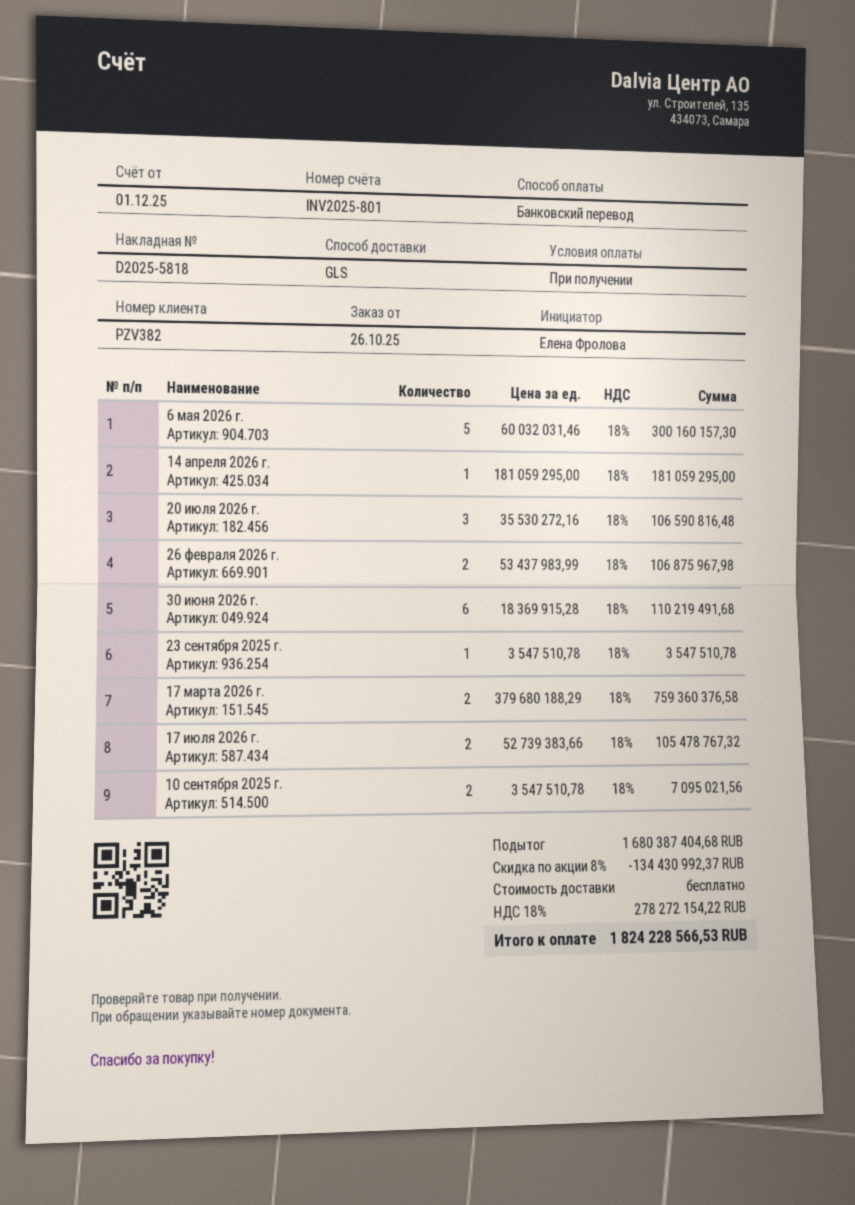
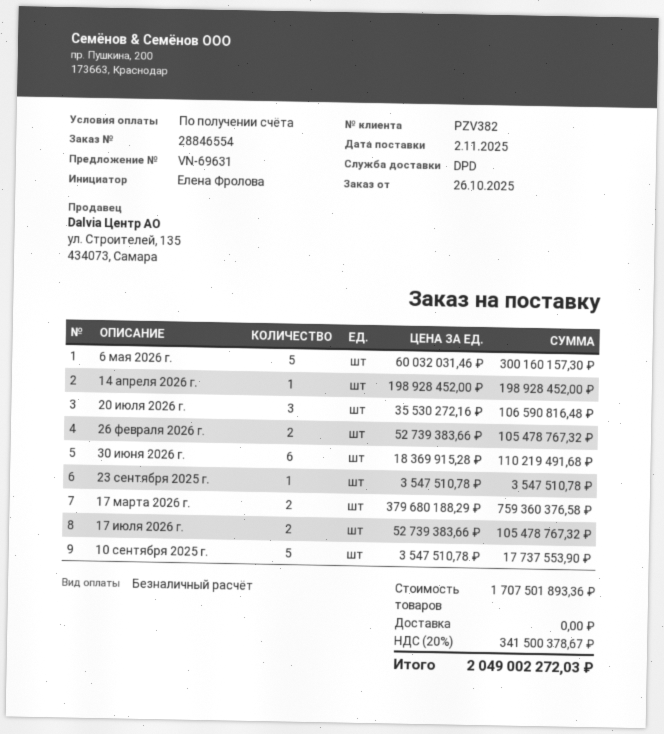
shipping method: GLS -> DPD
14 апреля 2026 г.: 1 x 181059295.00 = 181059295.00 -> 1 x 198928452.00 = 198928452.00
26 февраля 2026 г.: 2 x 53437983.99 = 106875967.98 -> 2 x 52739383.66 = 105478767.32
10 сентября 2025 г.: 2 x 3547510.78 = 7095021.56 -> 5 x 3547510.78 = 17737553.90
subtotal: 1680387404.68 -> 1707501893.36
discount: 8% = 134430992.37 -> none
tax: 18% = 278272154.22 -> 20% = 341500378.67
total: 1824228566.53 -> 2049002272.03

